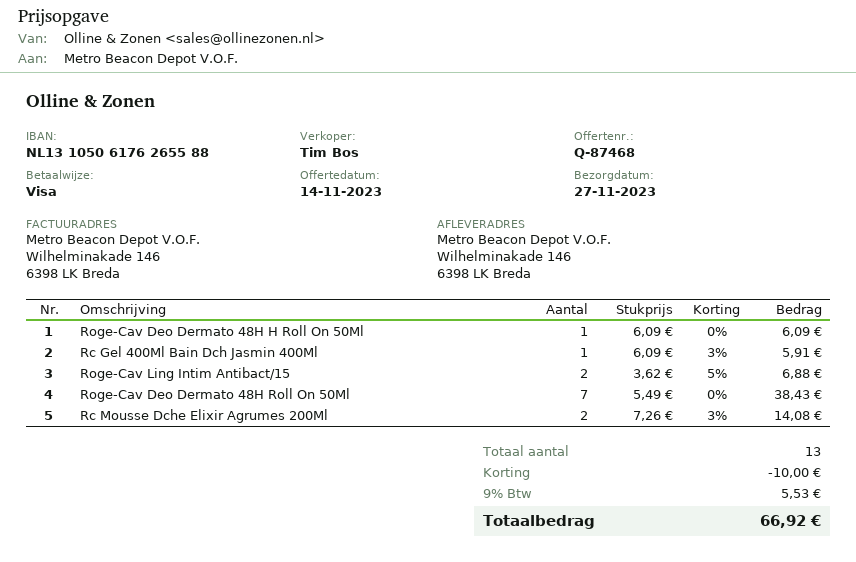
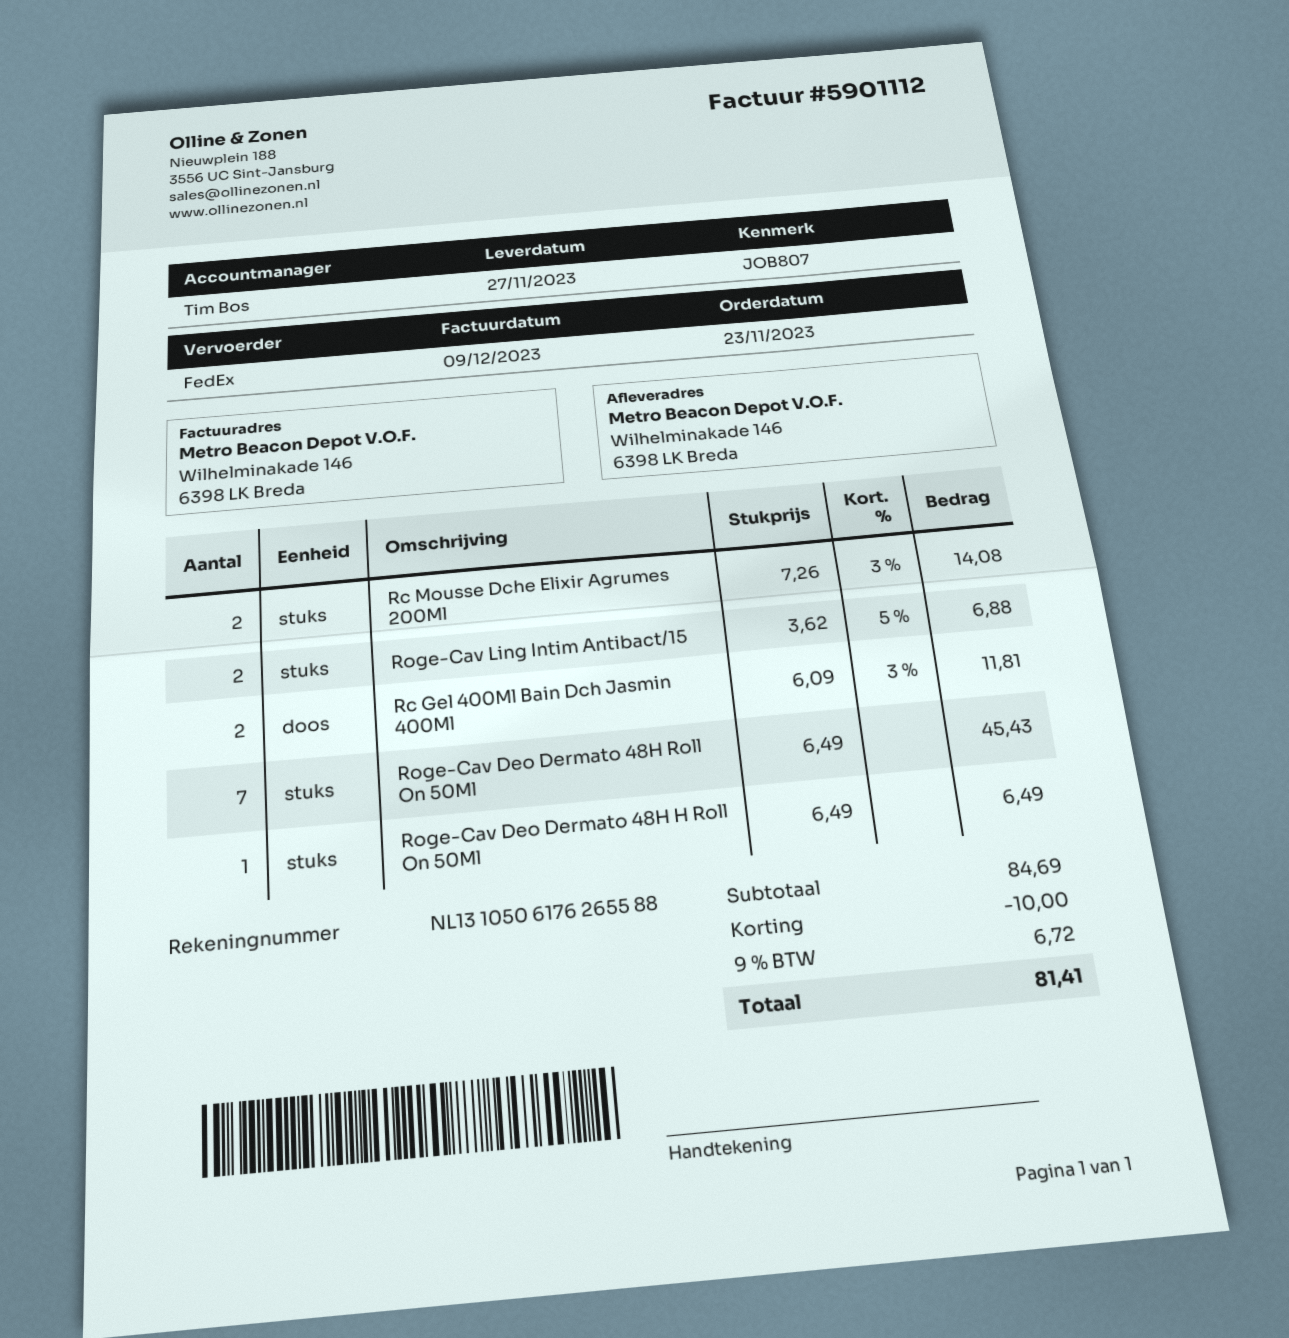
Roge-Cav Deo Dermato 48H H Roll On 50Ml: 1 x 6.09 = 6.09 -> 1 x 6.49 = 6.49
Rc Gel 400Ml Bain Dch Jasmin 400Ml: 1 x 6.09 - 3% = 5.91 -> 2 x 6.09 - 3% = 11.81
Roge-Cav Deo Dermato 48H Roll On 50Ml: 7 x 5.49 = 38.43 -> 7 x 6.49 = 45.43
tax: 9% = 5.53 -> 9% = 6.72
total: 66.92 -> 81.41

